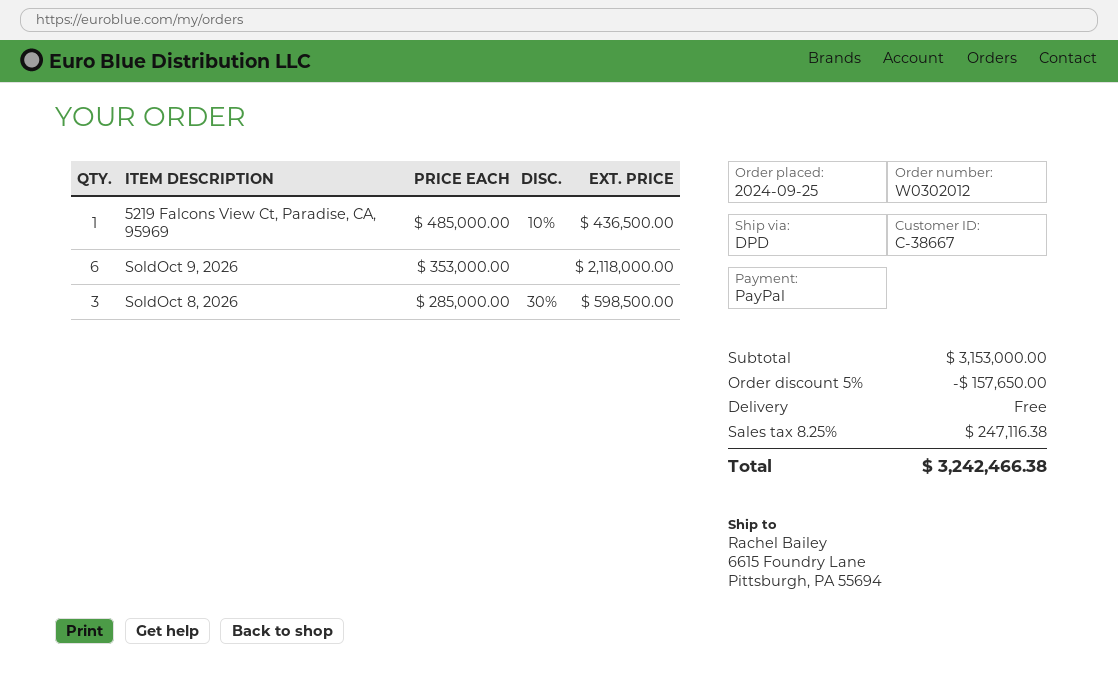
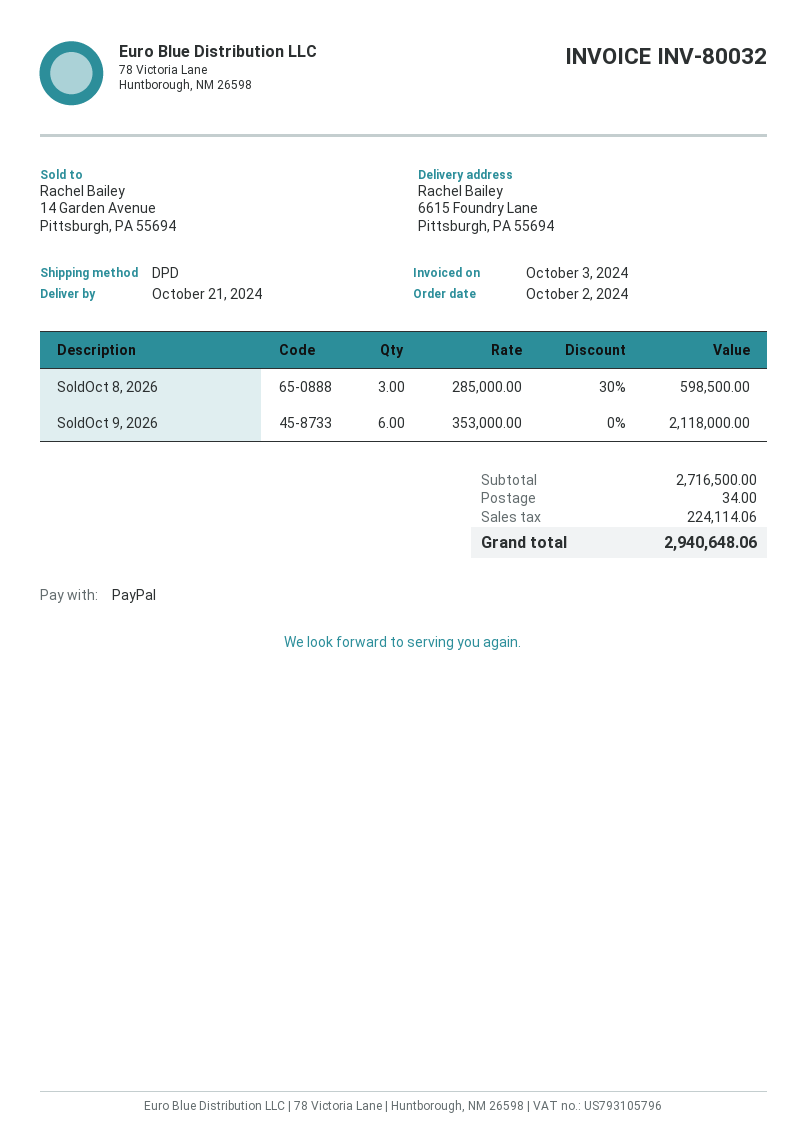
order date: 2024-09-25 -> 2024-10-02
5219 Falcons View Ct, Paradise, CA, 95969: 1 x 485000.00 - 10% = 436500.00 -> none
subtotal: 3153000.00 -> 2716500.00
discount: 5% = 157650.00 -> none
shipping: 0.00 -> 34.00
tax: 247116.38 -> 224114.06
total: 3242466.38 -> 2940648.06

